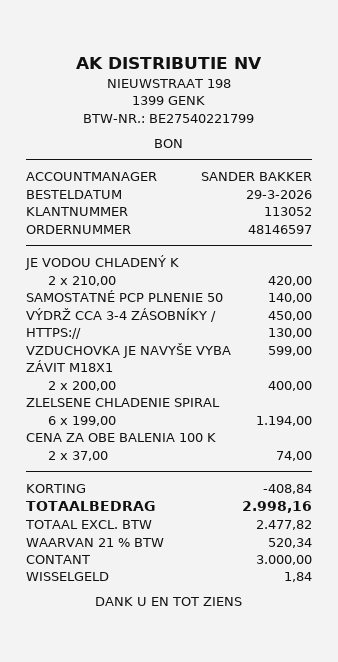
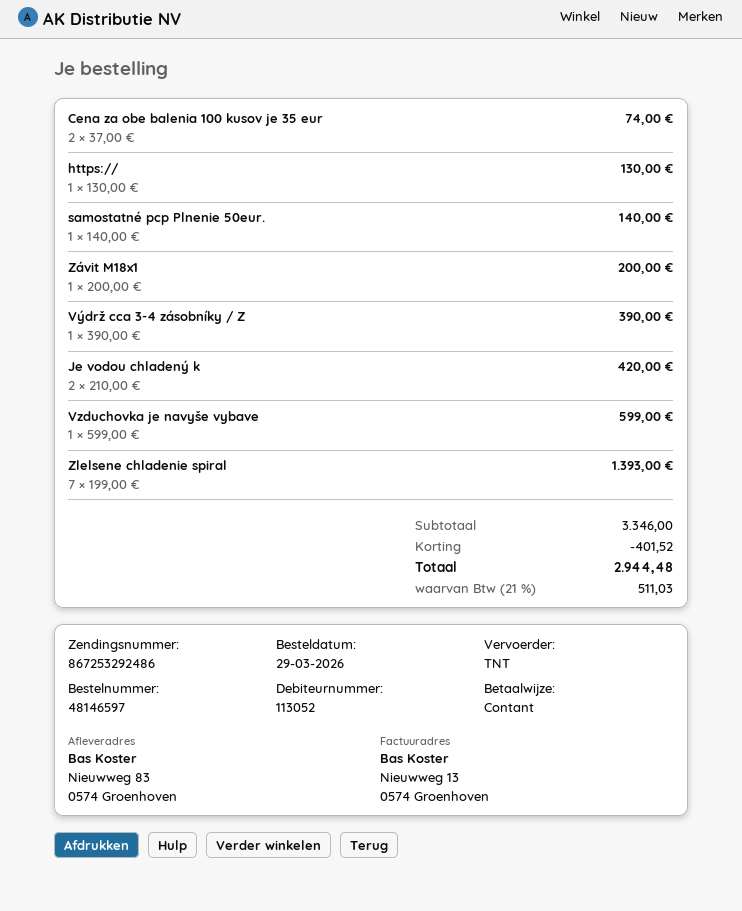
VÝDRŽ CCA 3-4 ZÁSOBNÍKY /: 1 x 450.00 = 450.00 -> 1 x 390.00 = 390.00
ZÁVIT M18X1: 2 x 200.00 = 400.00 -> 1 x 200.00 = 200.00
ZLELSENE CHLADENIE SPIRAL: 6 x 199.00 = 1194.00 -> 7 x 199.00 = 1393.00
discount: 408.84 -> 401.52
tax: 21% = 520.34 -> 21% = 511.03
total: 2998.16 -> 2944.48

